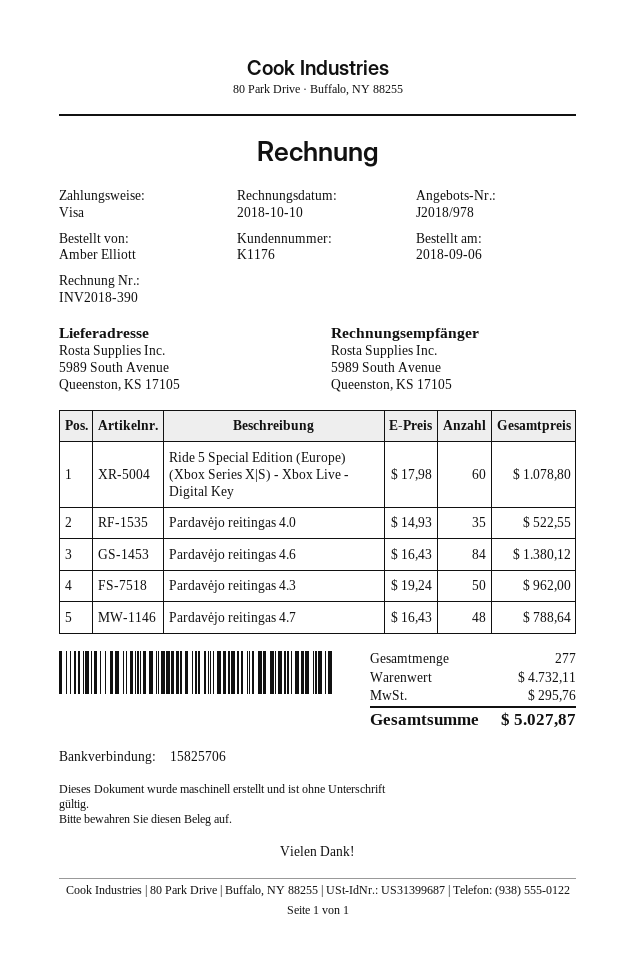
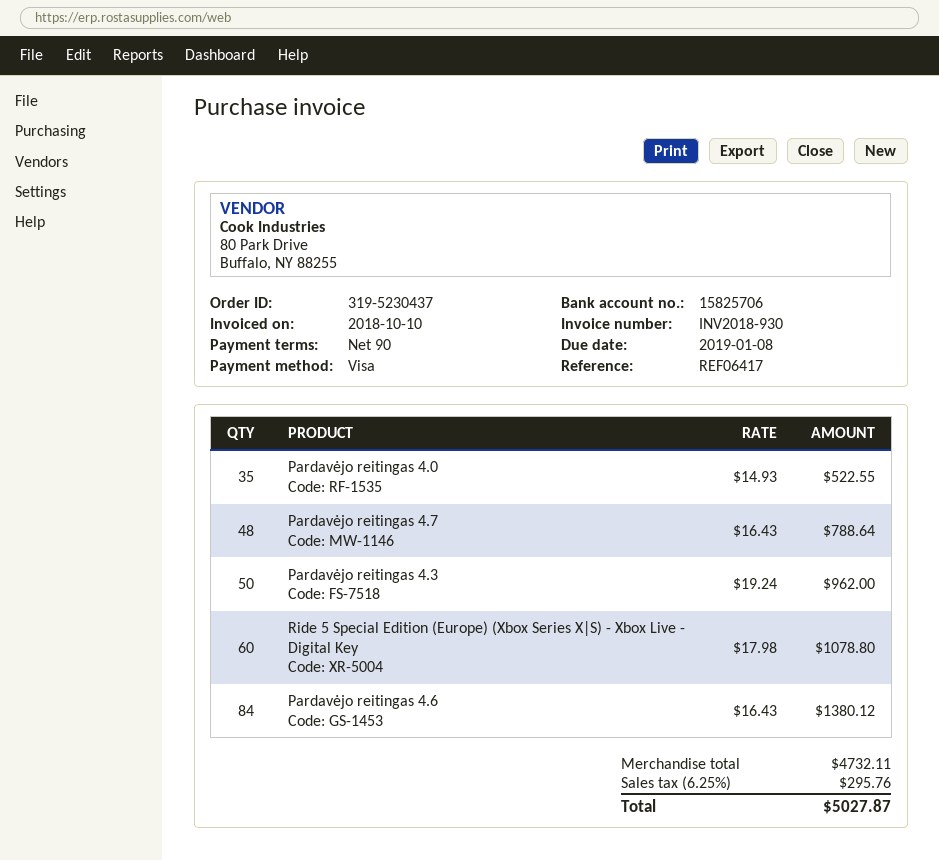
invoice number: INV2018-390 -> INV2018-930

